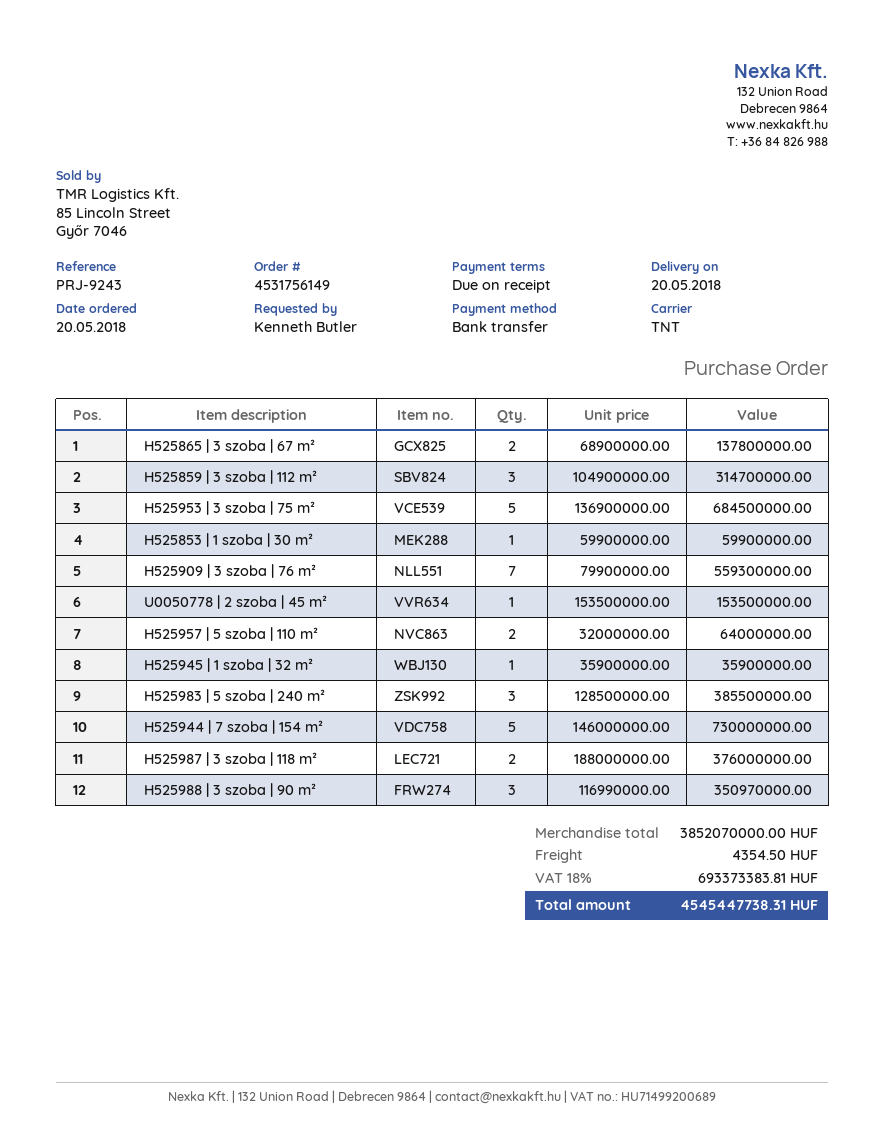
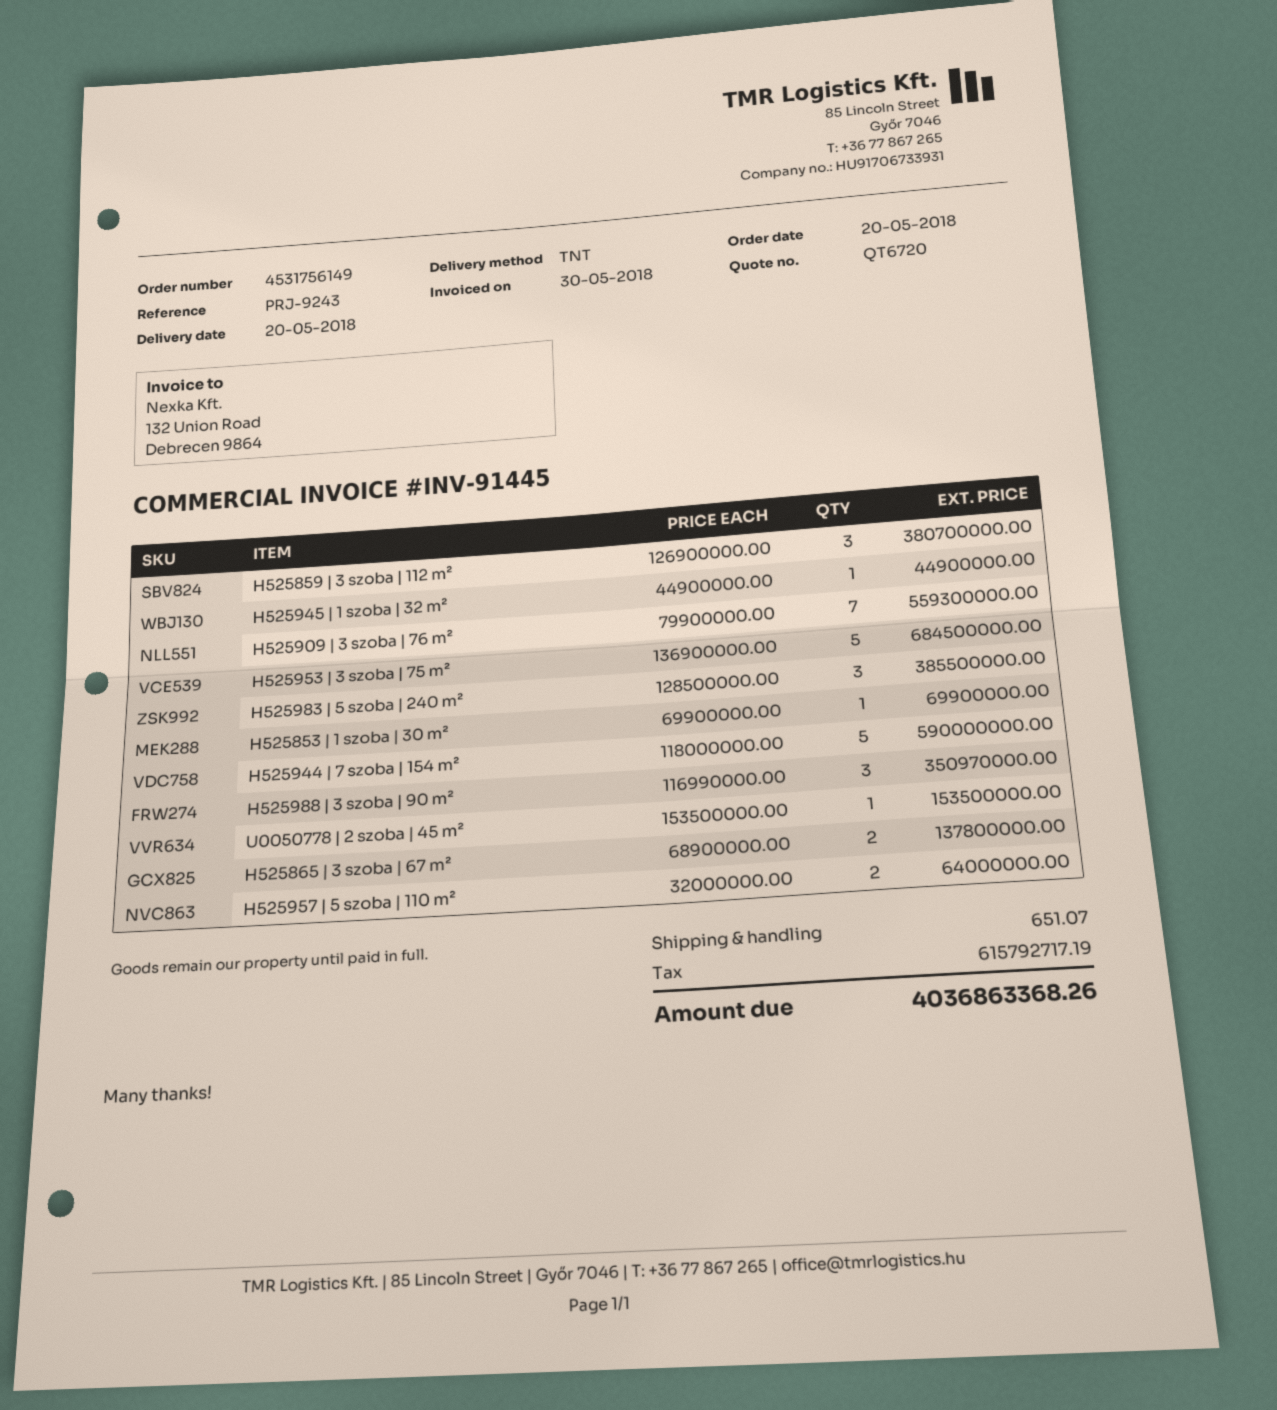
H525859 | 3 szoba | 112 m²: 3 x 104900000.00 = 314700000.00 -> 3 x 126900000.00 = 380700000.00
H525853 | 1 szoba | 30 m²: 1 x 59900000.00 = 59900000.00 -> 1 x 69900000.00 = 69900000.00
H525945 | 1 szoba | 32 m²: 1 x 35900000.00 = 35900000.00 -> 1 x 44900000.00 = 44900000.00
H525944 | 7 szoba | 154 m²: 5 x 146000000.00 = 730000000.00 -> 5 x 118000000.00 = 590000000.00
H525987 | 3 szoba | 118 m²: 2 x 188000000.00 = 376000000.00 -> none
shipping: 4354.50 -> 651.07
tax: 693373383.81 -> 615792717.19
total: 4545447738.31 -> 4036863368.26

